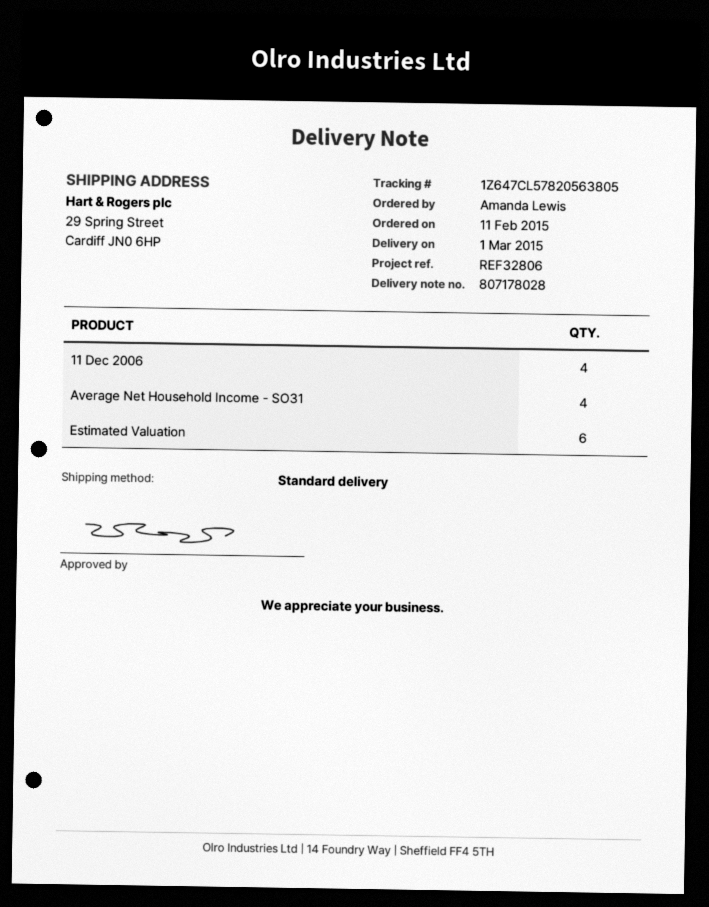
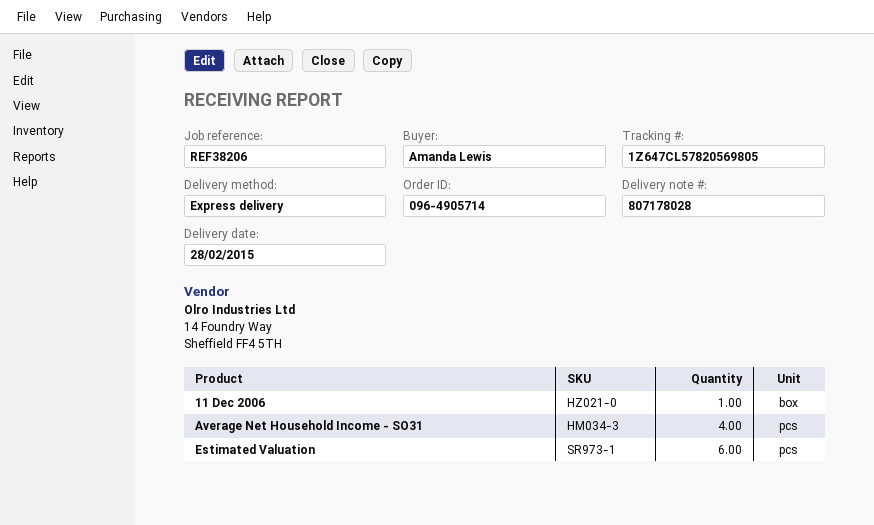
delivery date: 2015-03-01 -> 2015-02-28
reference: REF32806 -> REF38206
shipping method: standard -> express
tracking number: 1Z647CL57820563805 -> 1Z647CL57820569805
11 Dec 2006: 4 -> 1

